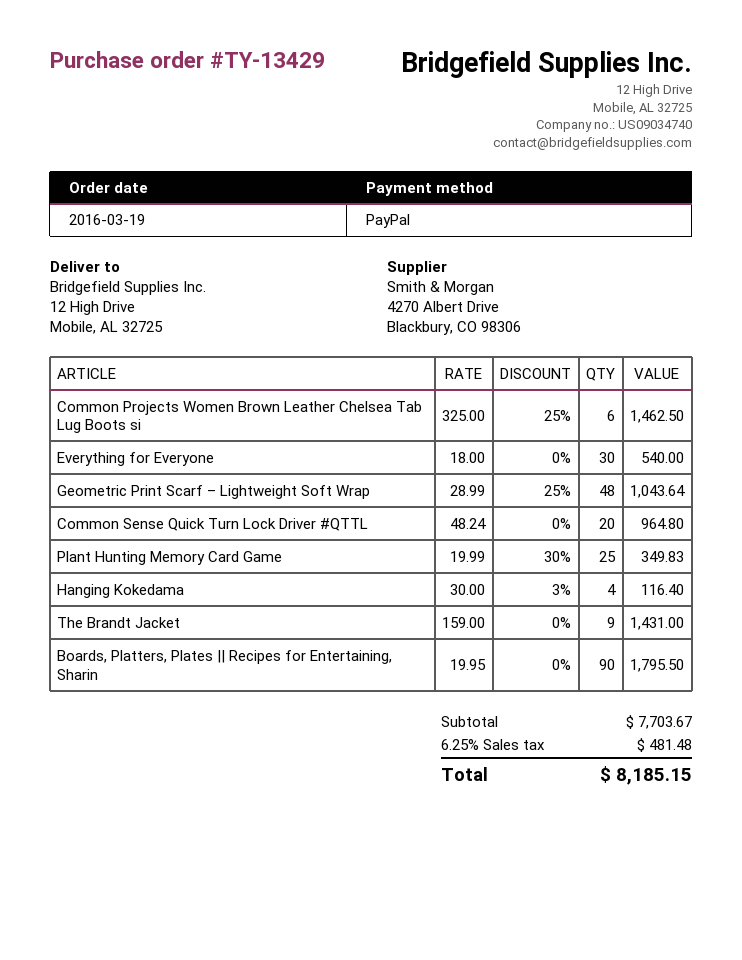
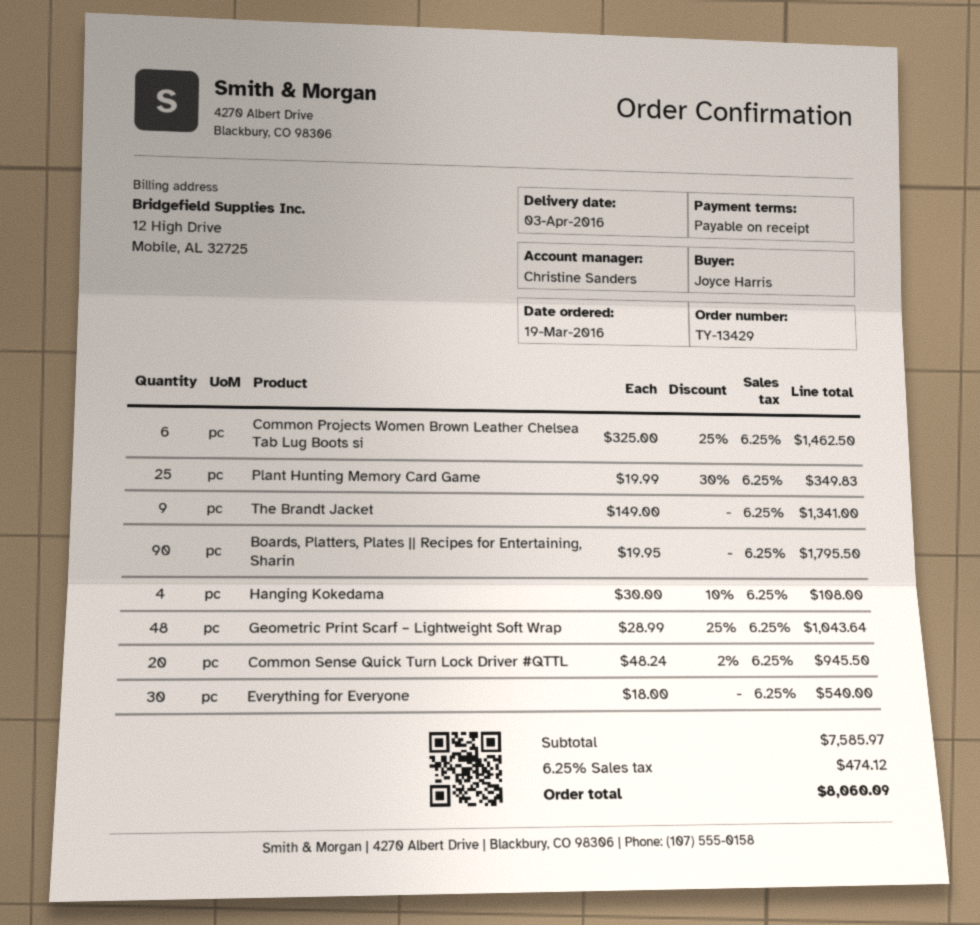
Common Sense Quick Turn Lock Driver #QTTL: 20 x 48.24 = 964.80 -> 20 x 48.24 - 2% = 945.50
Hanging Kokedama: 4 x 30.00 - 3% = 116.40 -> 4 x 30.00 - 10% = 108.00
The Brandt Jacket: 9 x 159.00 = 1431.00 -> 9 x 149.00 = 1341.00
subtotal: 7703.67 -> 7585.97
tax: 6.25% = 481.48 -> 6.25% = 474.12
total: 8185.15 -> 8060.09

